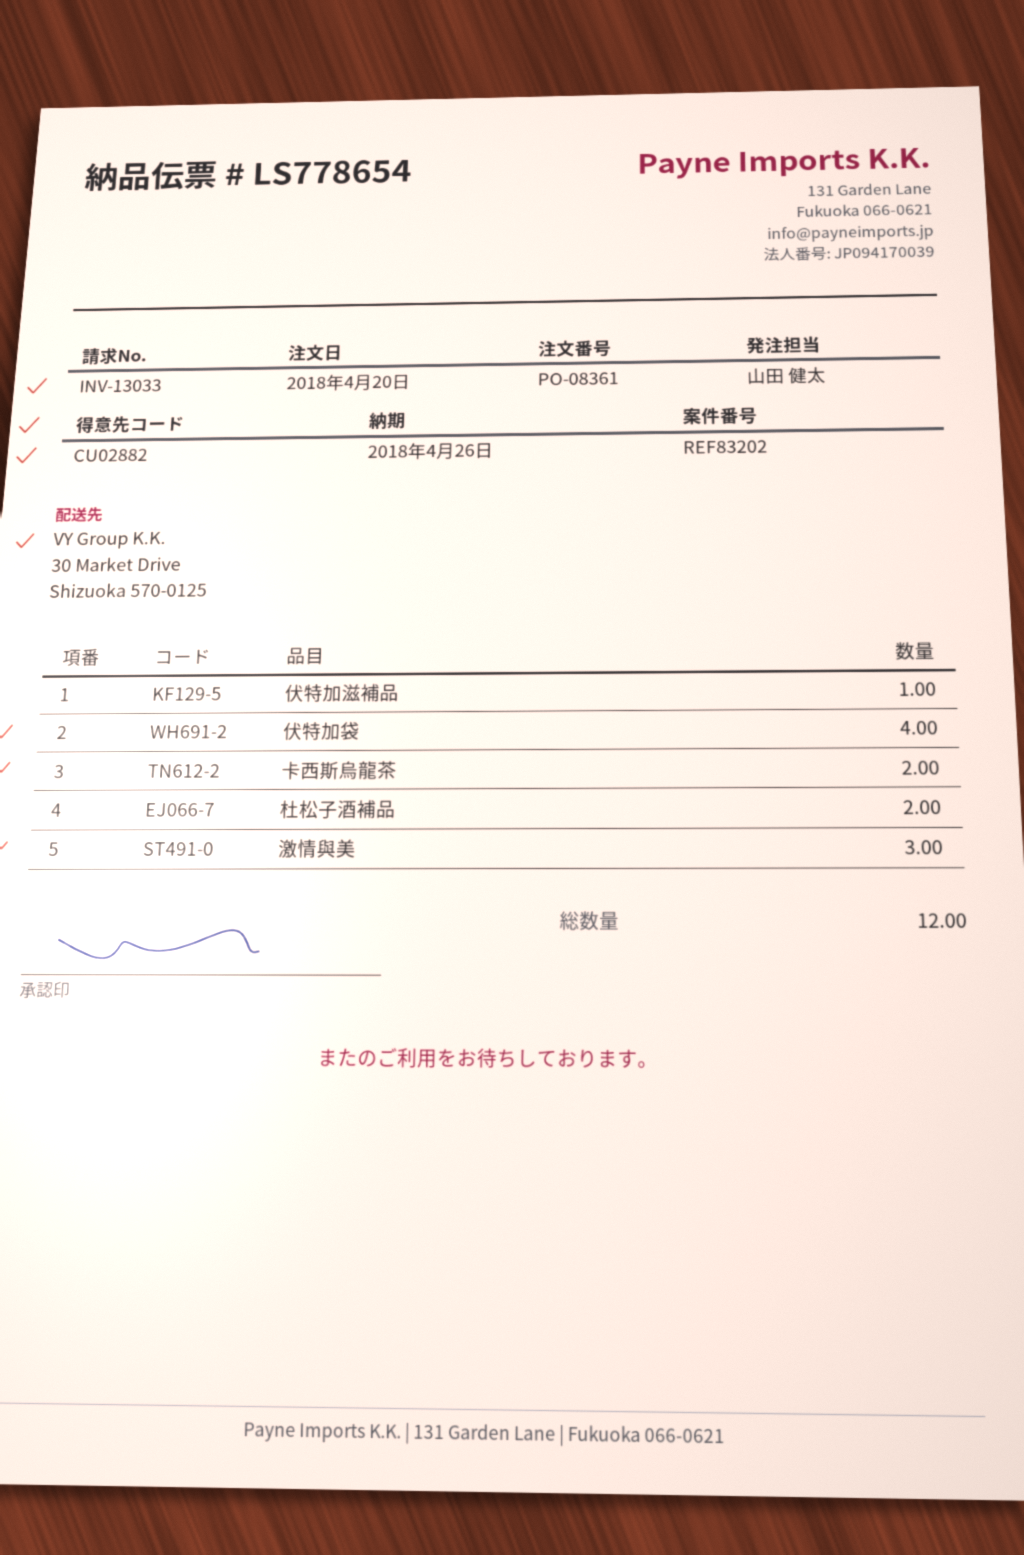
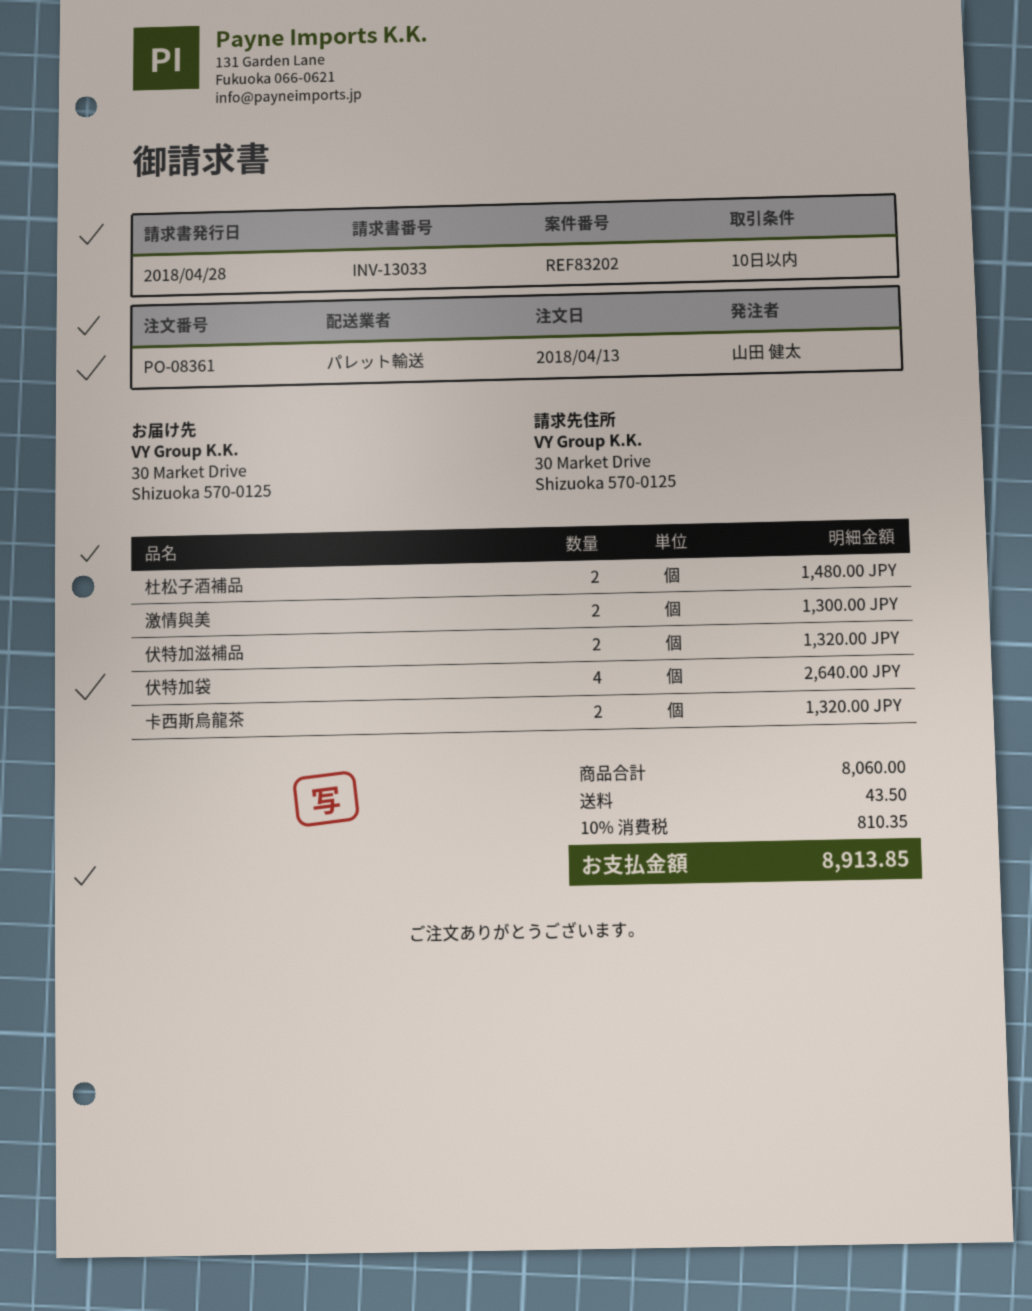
order date: 2018-04-20 -> 2018-04-13
伏特加滋補品: 1 -> 2
激情與美: 3 -> 2

